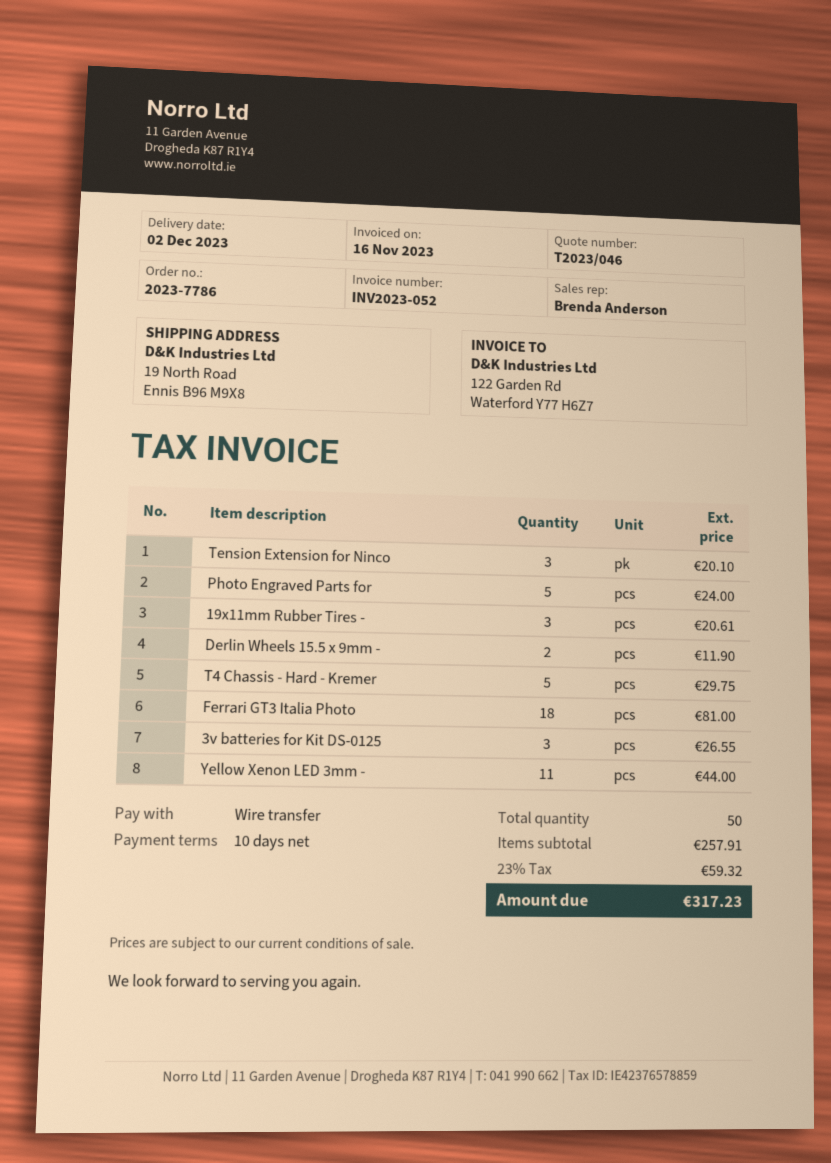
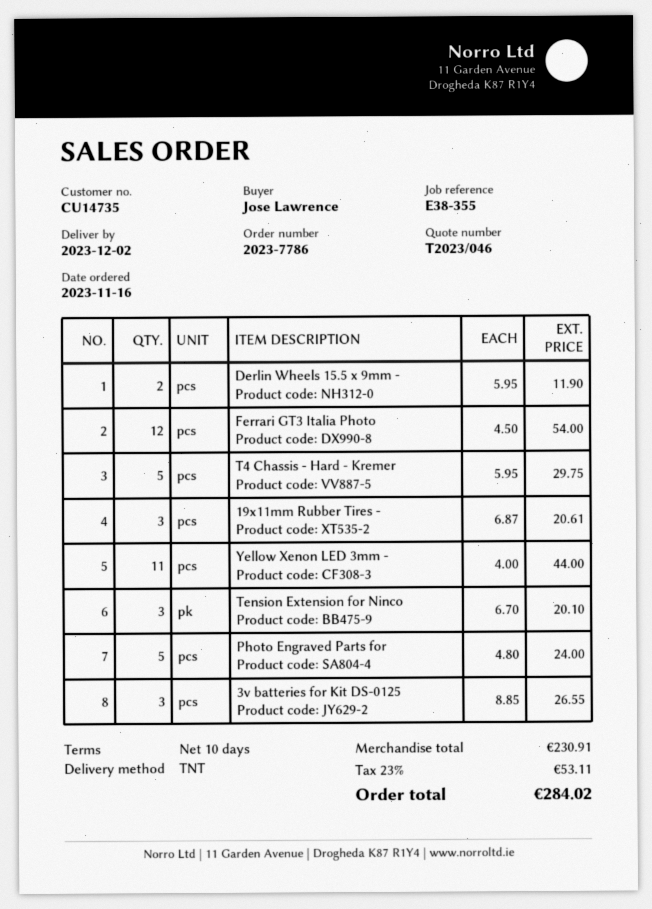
Ferrari GT3 Italia Photo: 18 for 81.00 -> 12 for 54.00
subtotal: 257.91 -> 230.91
tax: 23% = 59.32 -> 23% = 53.11
total: 317.23 -> 284.02

